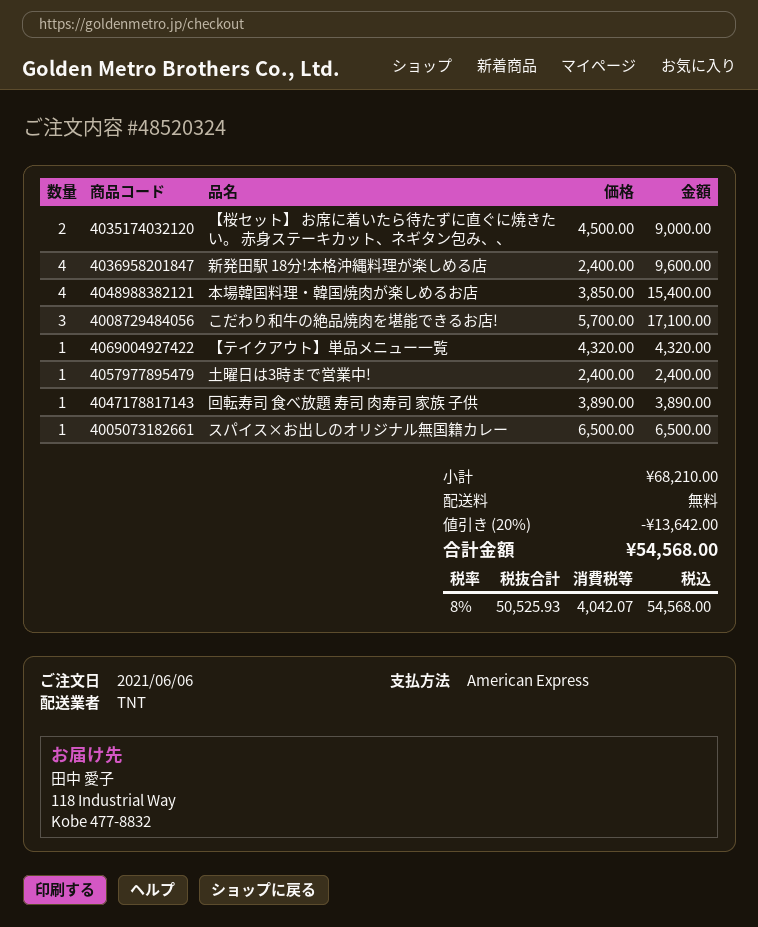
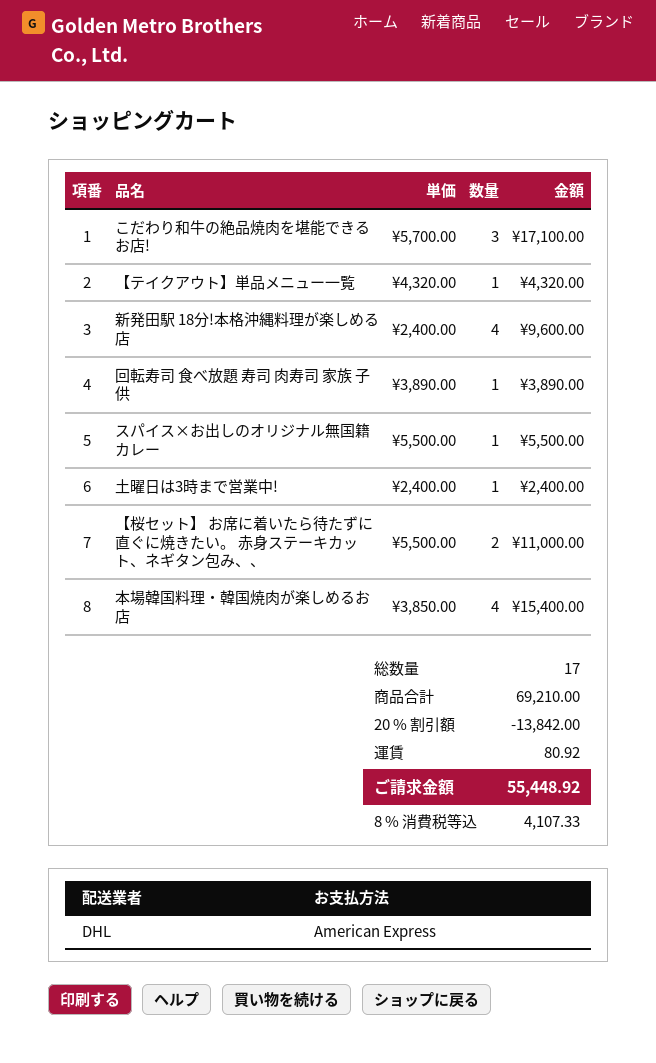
shipping method: TNT -> DHL
【桜セット】 お席に着いたら待たずに直ぐに焼きたい。 赤身ステーキカット、ネギタン包み、、: 2 x 4500.00 = 9000.00 -> 2 x 5500.00 = 11000.00
スパイス×お出しのオリジナル無国籍カレー: 1 x 6500.00 = 6500.00 -> 1 x 5500.00 = 5500.00
subtotal: 68210.00 -> 69210.00
discount: 20% = 13642.00 -> 20% = 13842.00
shipping: 0.00 -> 80.92
tax: 8% = 4042.07 -> 8% = 4107.33
total: 54568.00 -> 55448.92

